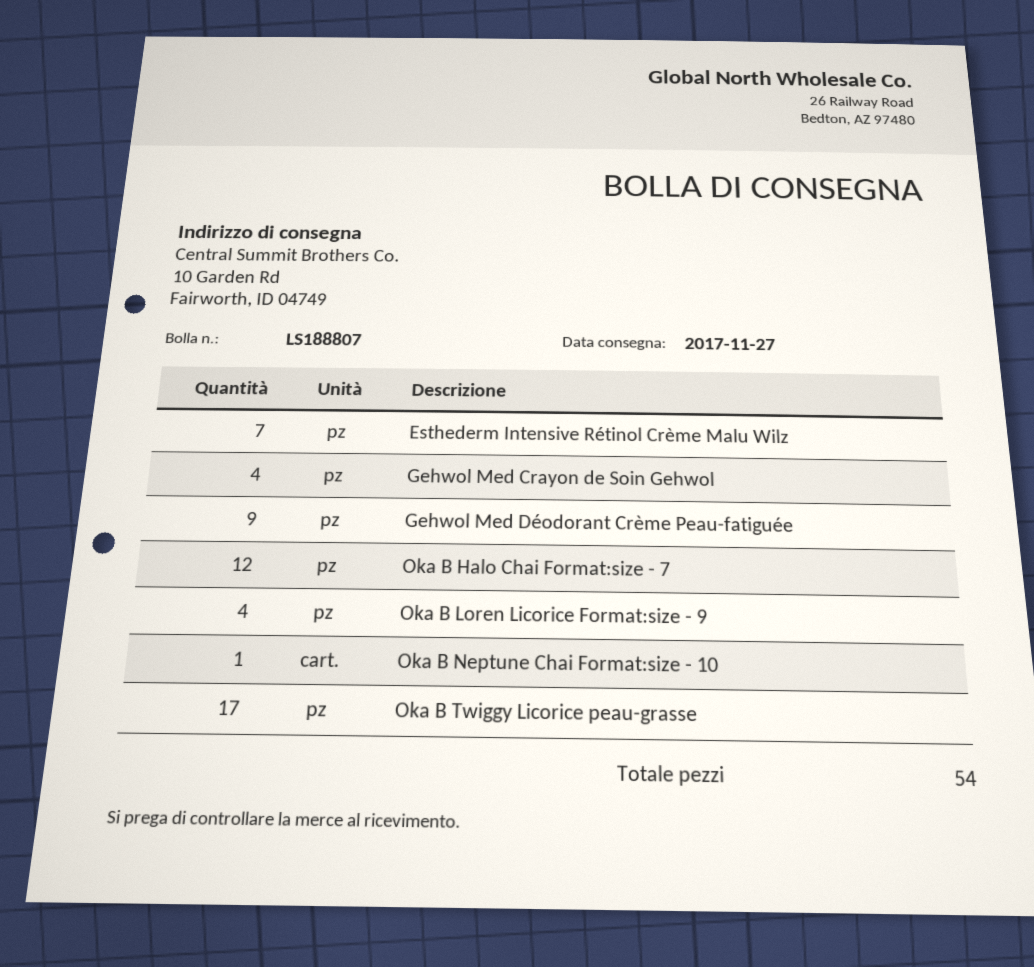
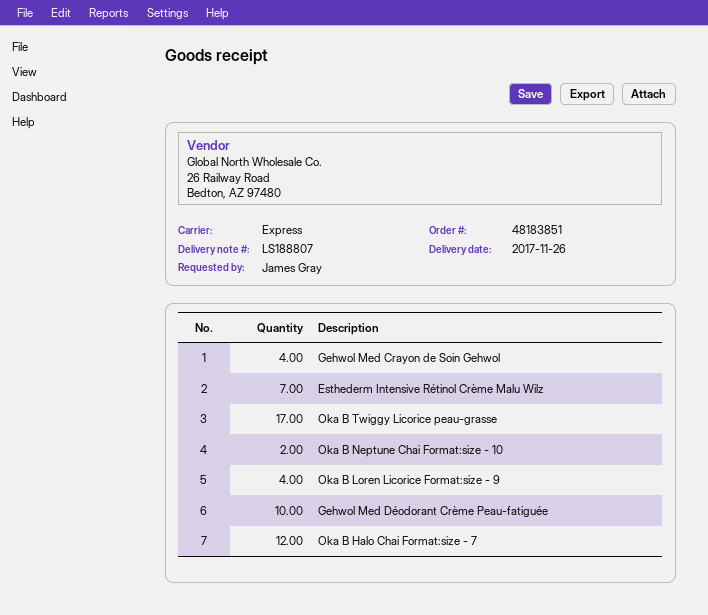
delivery date: 2017-11-27 -> 2017-11-26
Gehwol Med Déodorant Crème Peau-fatiguée: 9 -> 10
Oka B Neptune Chai Format:size - 10: 1 -> 2

